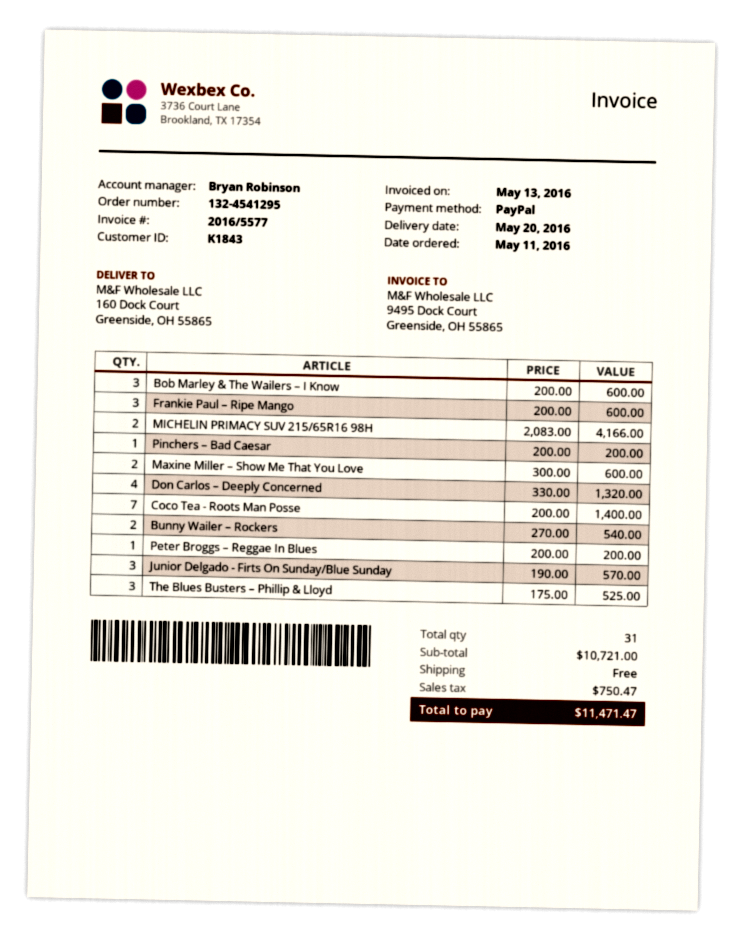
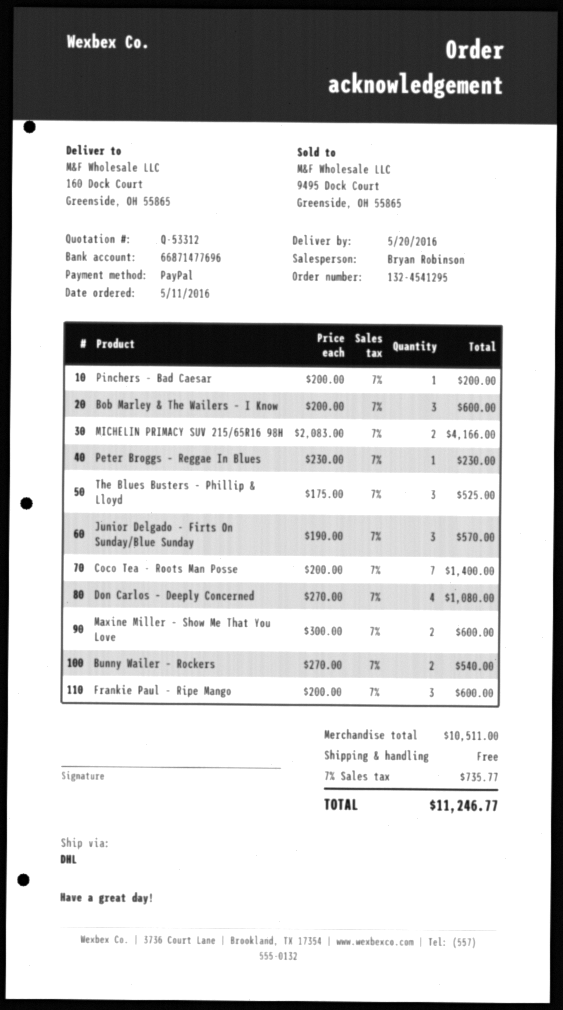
Don Carlos – Deeply Concerned: 4 x 330.00 = 1320.00 -> 4 x 270.00 = 1080.00
Peter Broggs – Reggae In Blues: 1 x 200.00 = 200.00 -> 1 x 230.00 = 230.00
subtotal: 10721.00 -> 10511.00
tax: 750.47 -> 735.77
total: 11471.47 -> 11246.77

